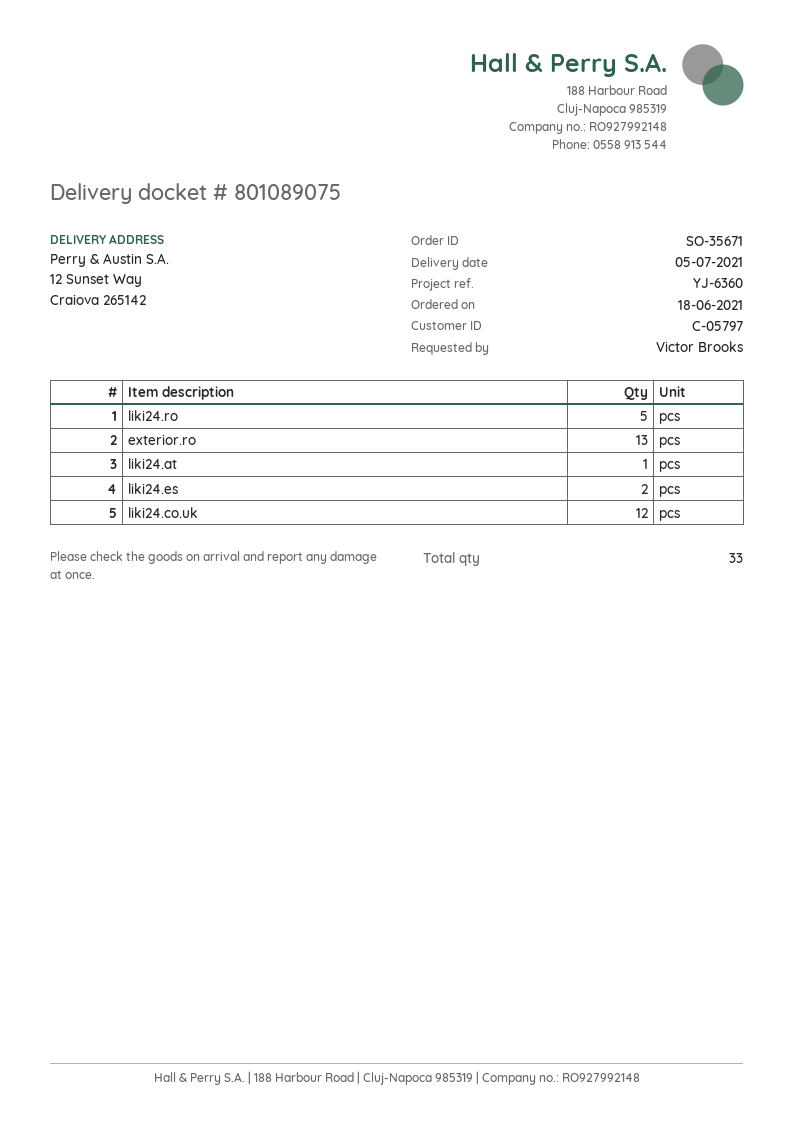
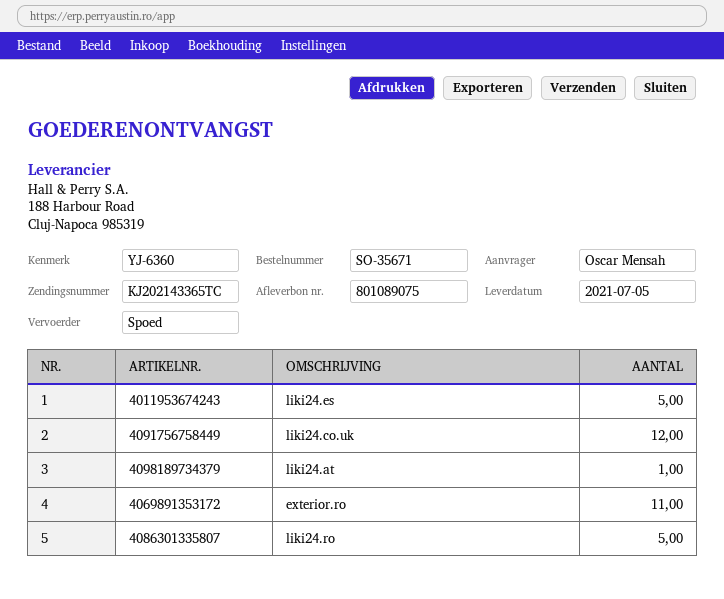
ordered by: Victor Brooks -> Oscar Mensah
exterior.ro: 13 -> 11
liki24.es: 2 -> 5

